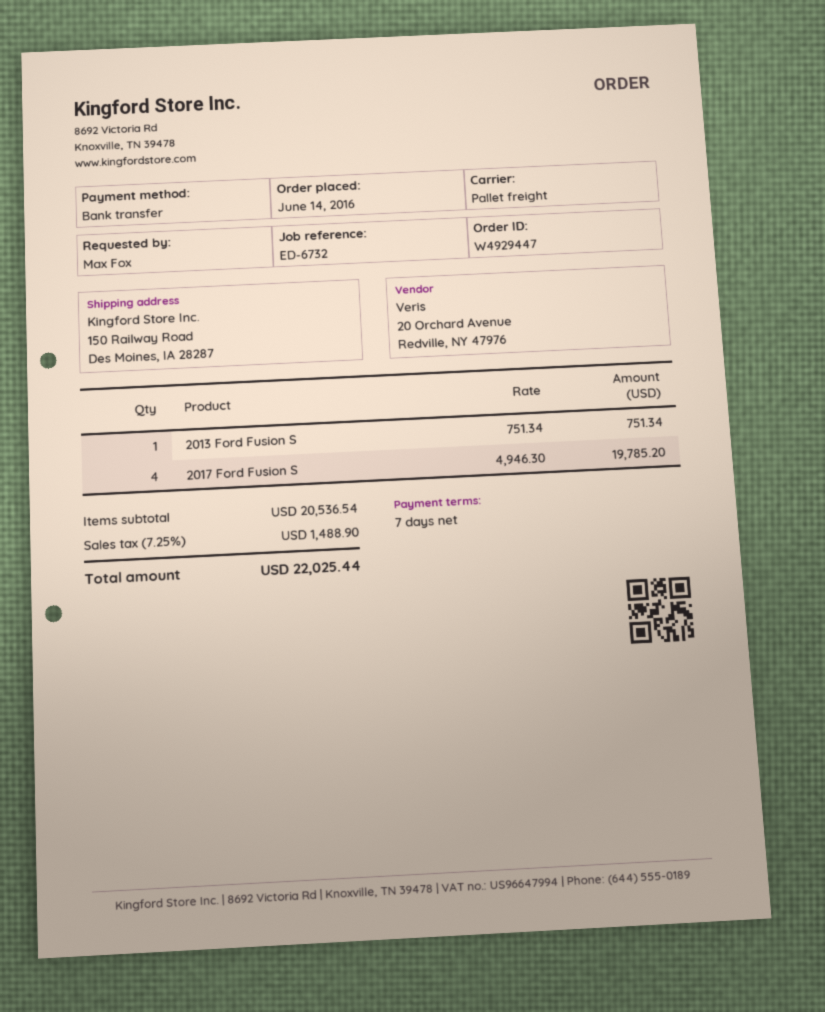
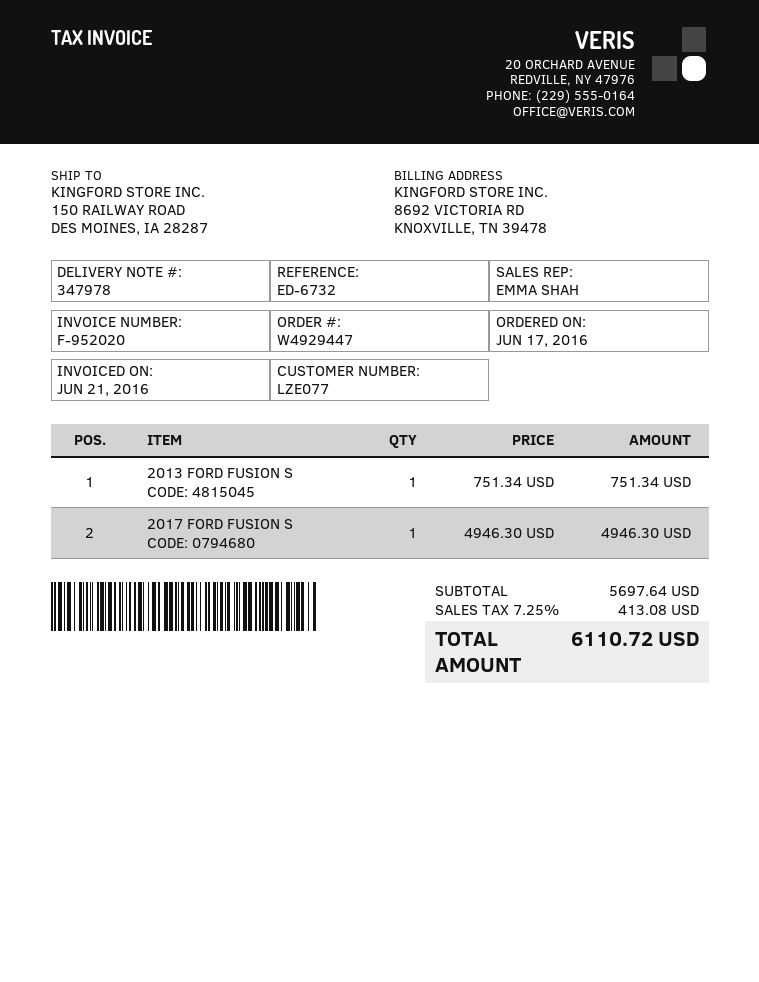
order date: 2016-06-14 -> 2016-06-17
2017 Ford Fusion S: 4 x 4946.30 = 19785.20 -> 1 x 4946.30 = 4946.30
subtotal: 20536.54 -> 5697.64
tax: 7.25% = 1488.90 -> 7.25% = 413.08
total: 22025.44 -> 6110.72

